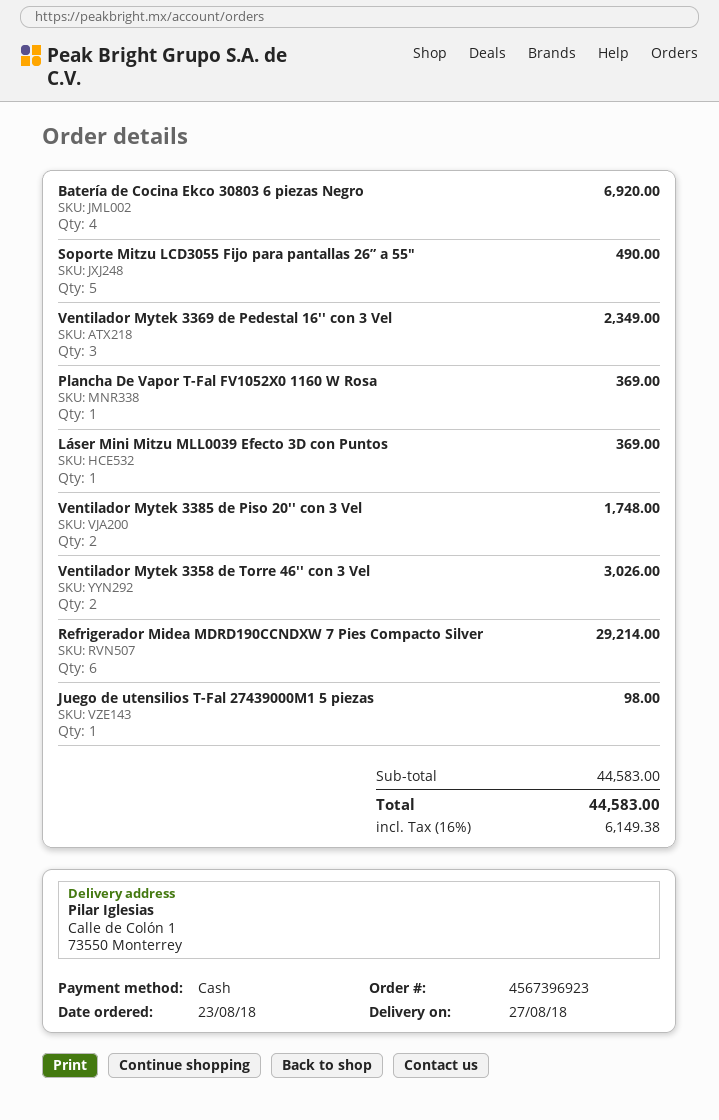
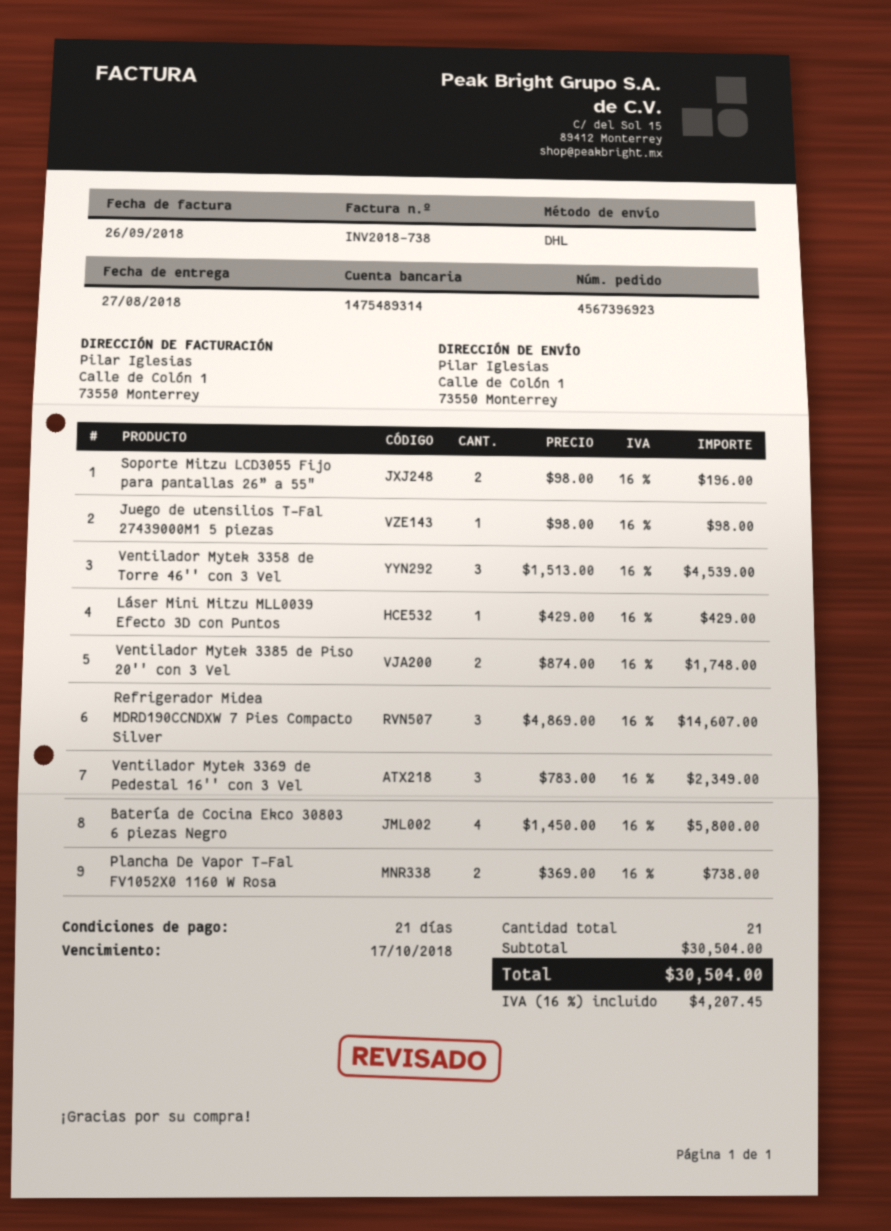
Batería de Cocina Ekco 30803 6 piezas Negro: 4 for 6920.00 -> 4 for 5800.00
Soporte Mitzu LCD3055 Fijo para pantallas 26” a 55": 5 for 490.00 -> 2 for 196.00
Plancha De Vapor T-Fal FV1052X0 1160 W Rosa: 1 for 369.00 -> 2 for 738.00
Láser Mini Mitzu MLL0039 Efecto 3D con Puntos: 1 for 369.00 -> 1 for 429.00
Ventilador Mytek 3358 de Torre 46'' con 3 Vel: 2 for 3026.00 -> 3 for 4539.00
Refrigerador Midea MDRD190CCNDXW 7 Pies Compacto Silver: 6 for 29214.00 -> 3 for 14607.00
subtotal: 44583.00 -> 30504.00
tax: 16% = 6149.38 -> 16% = 4207.45
total: 44583.00 -> 30504.00

